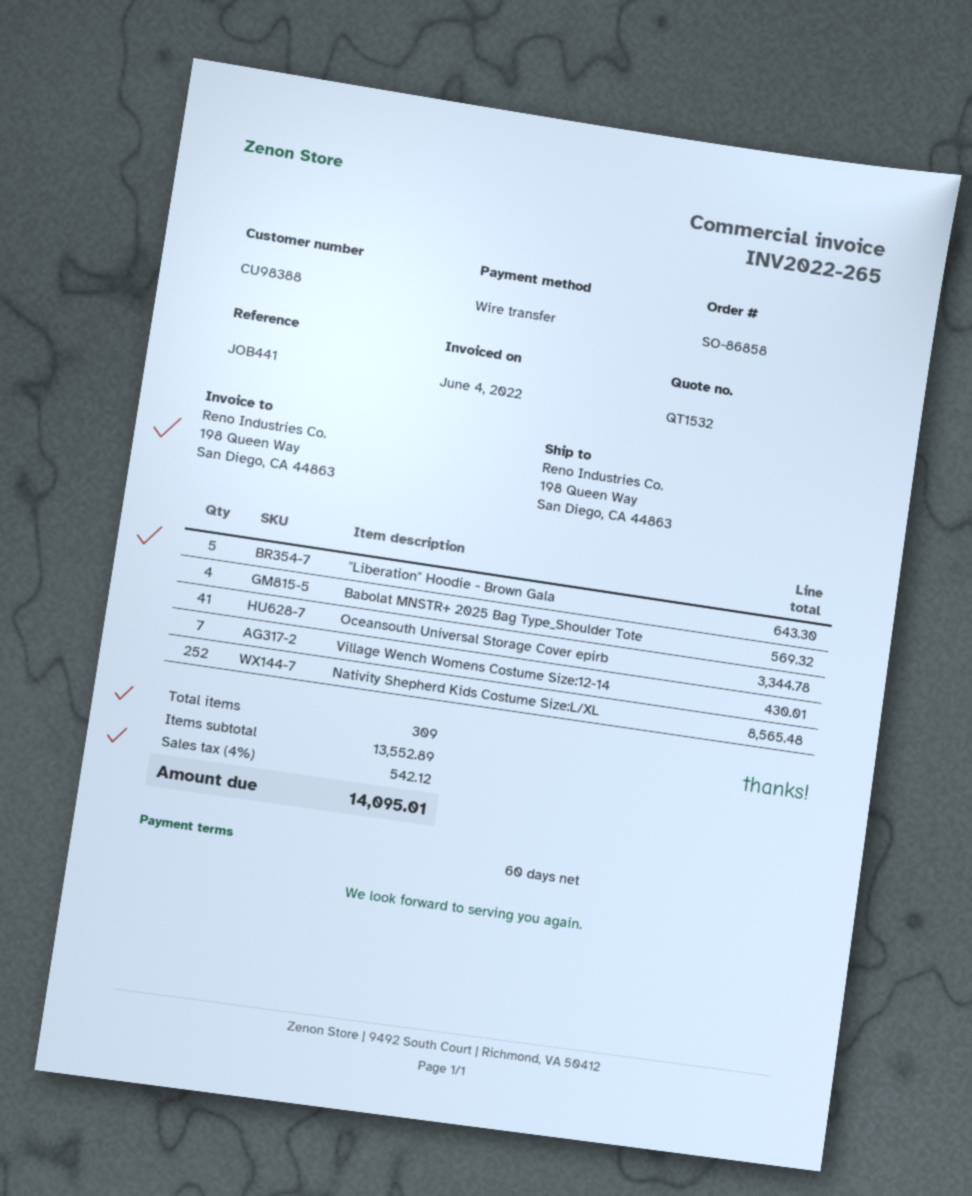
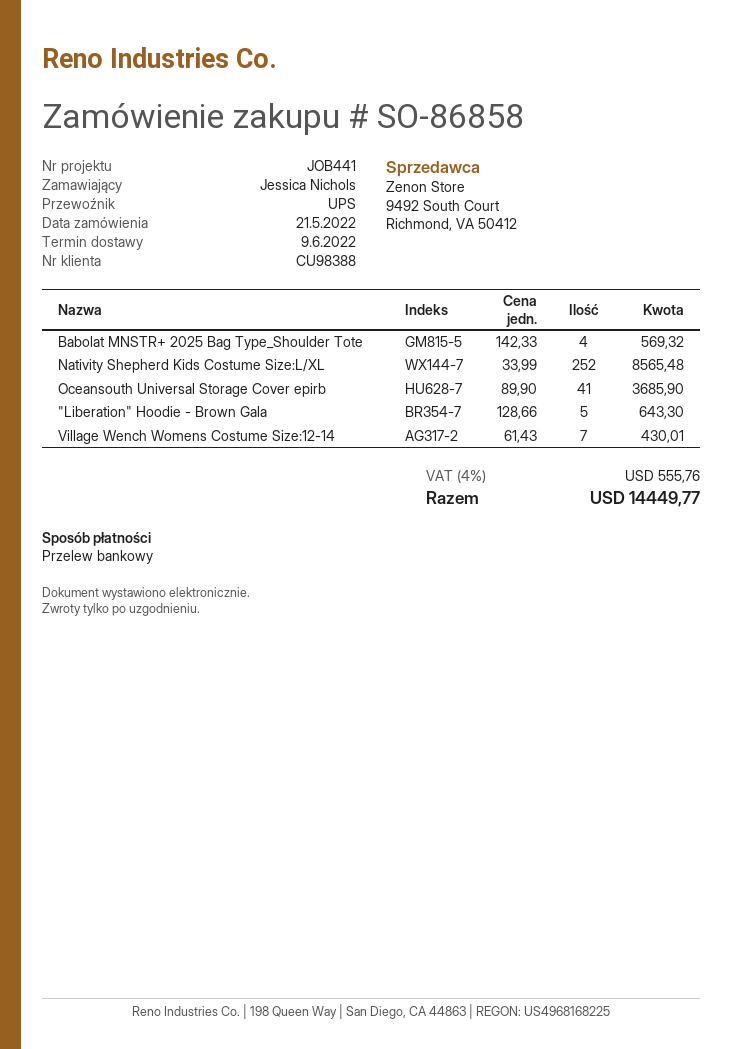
Oceansouth Universal Storage Cover epirb: 41 for 3344.78 -> 41 for 3685.90
tax: 4% = 542.12 -> 4% = 555.76
total: 14095.01 -> 14449.77

